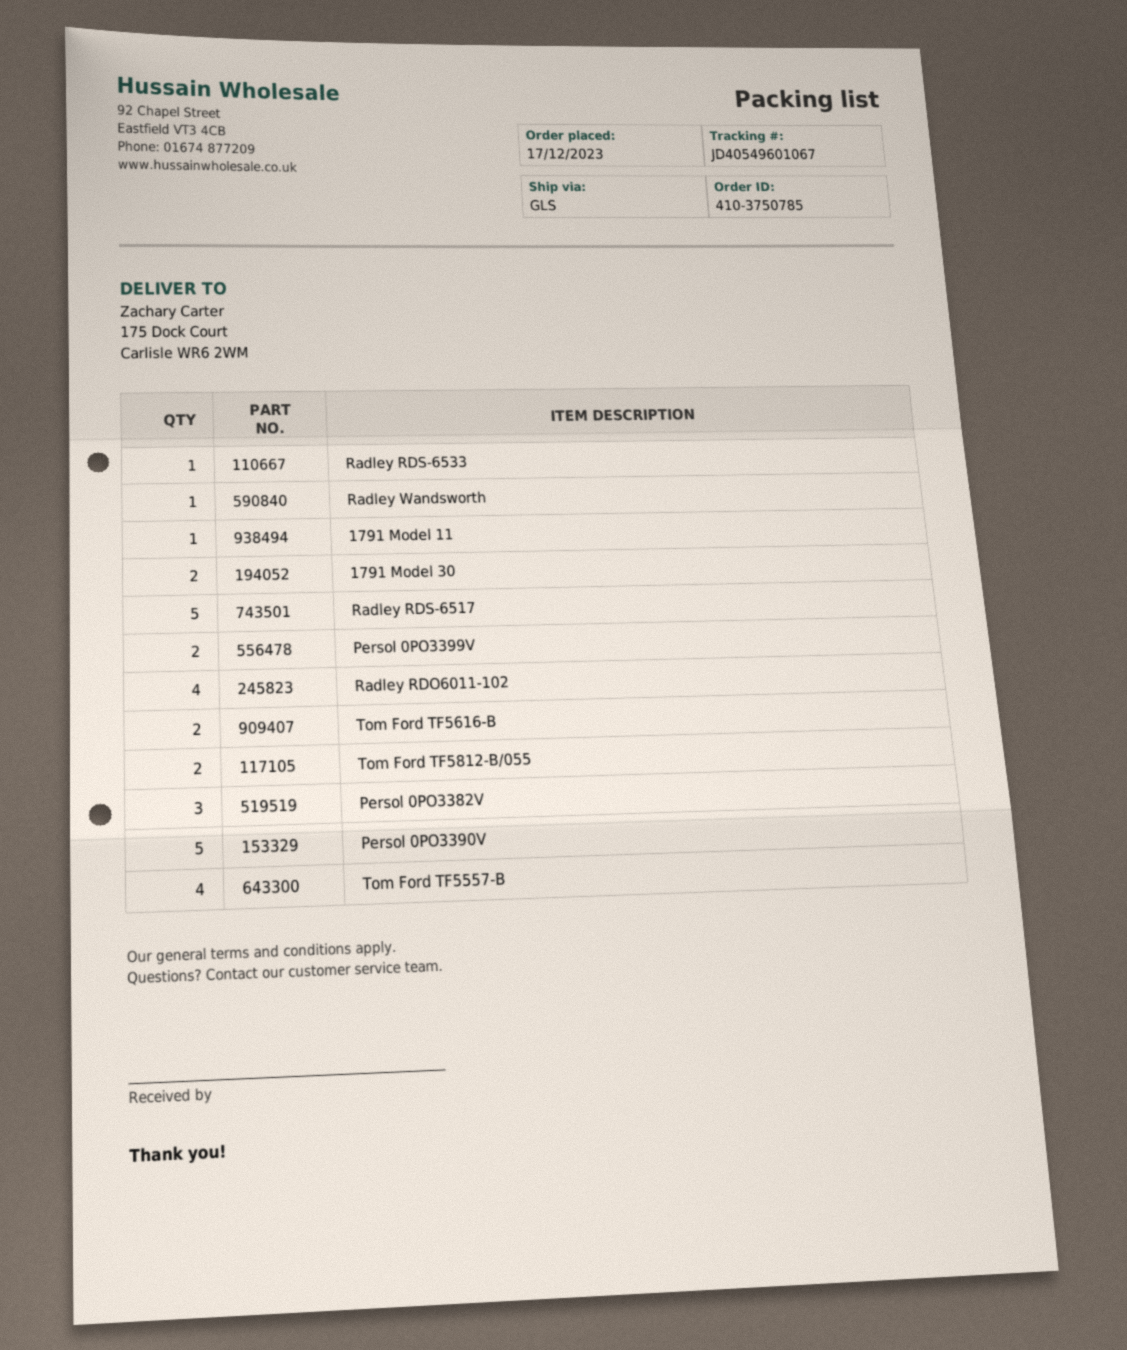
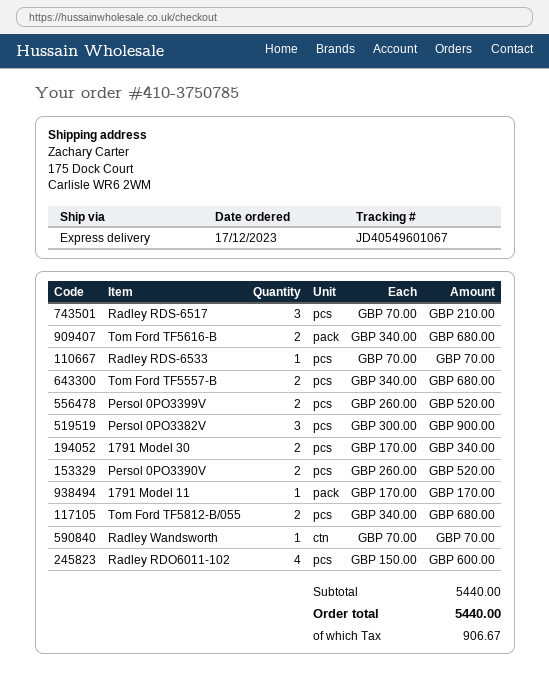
shipping method: GLS -> express
Radley RDS-6517: 5 -> 3
Persol 0PO3390V: 5 -> 2
Tom Ford TF5557-B: 4 -> 2

